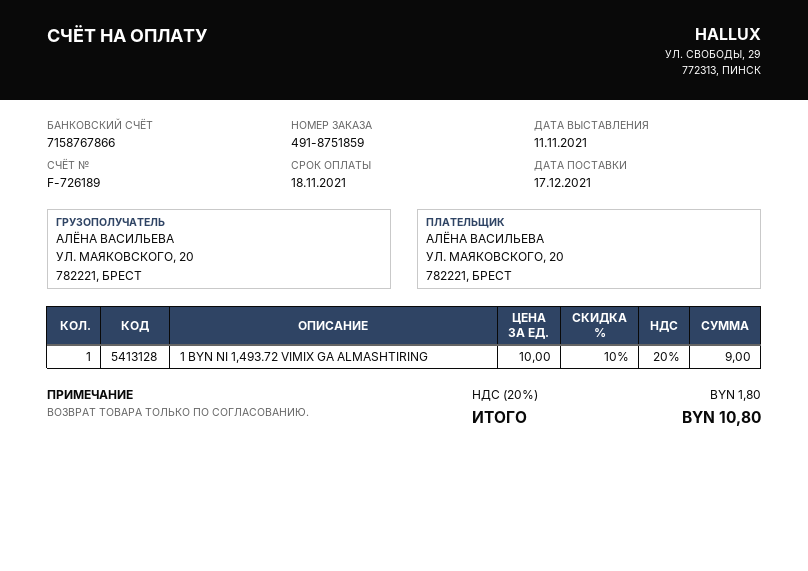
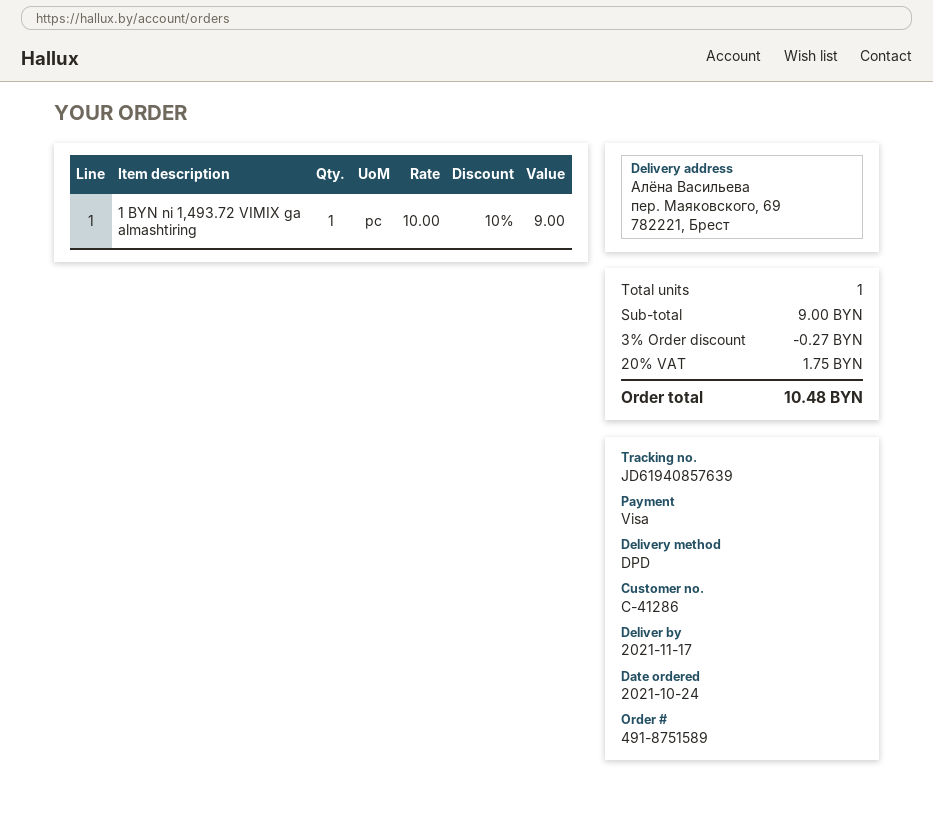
order number: 491-8751859 -> 491-8751589
delivery date: 2021-12-17 -> 2021-11-17
ship to: УЛ. МАЯКОВСКОГО, 20, 782221, БРЕСТ -> пер. Маяковского, 69, 782221, Брест
discount: none -> 3% = 0.27
tax: 20% = 1.80 -> 20% = 1.75
total: 10.80 -> 10.48

